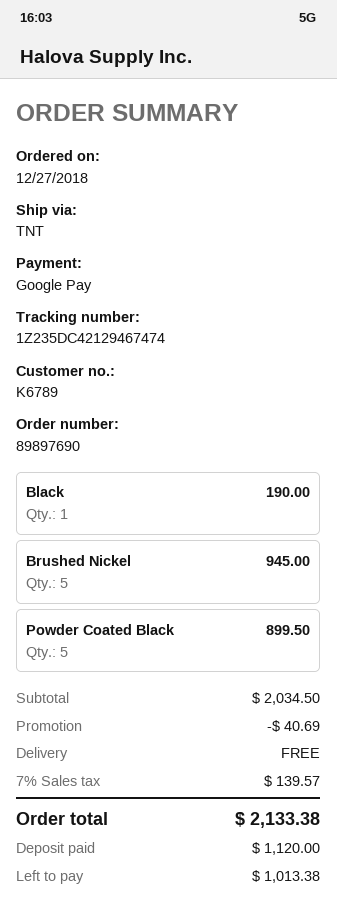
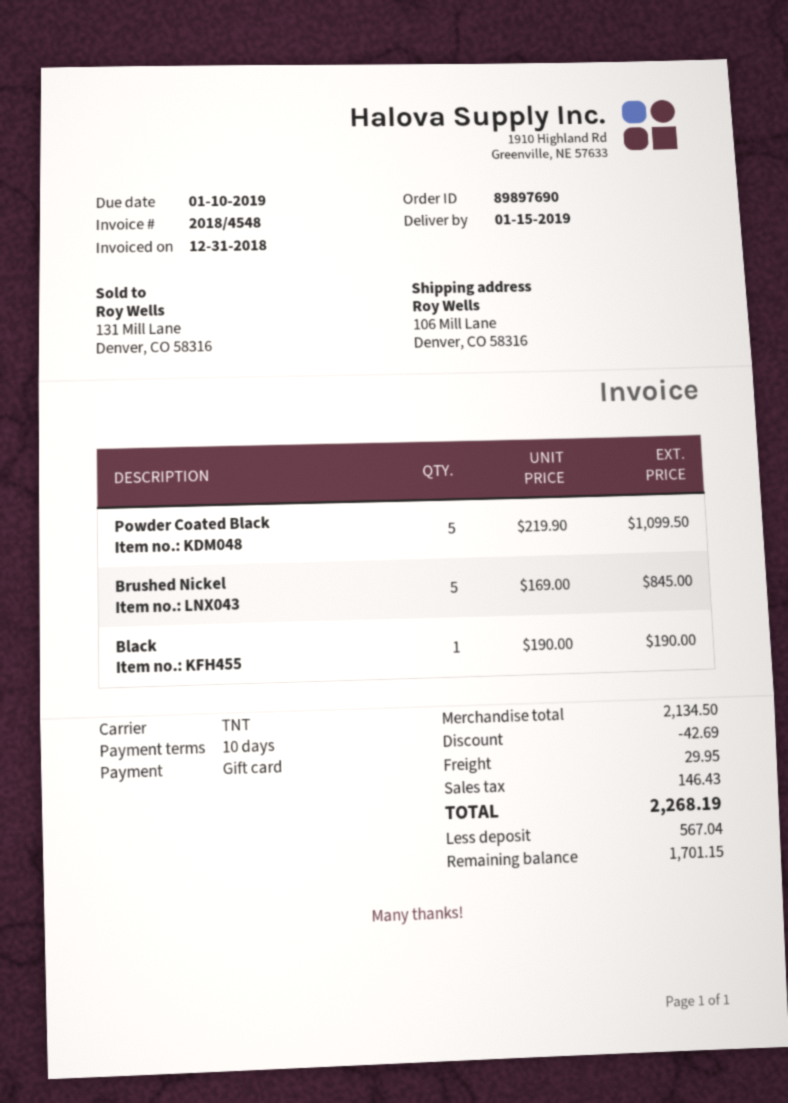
payment method: Google Pay -> gift card
Brushed Nickel: 5 for 945.00 -> 5 for 845.00
Powder Coated Black: 5 for 899.50 -> 5 for 1099.50
subtotal: 2034.50 -> 2134.50
discount: 40.69 -> 42.69
shipping: 0.00 -> 29.95
tax: 139.57 -> 146.43
total: 2133.38 -> 2268.19
deposit: 1120.00 -> 567.04
balance: 1013.38 -> 1701.15

